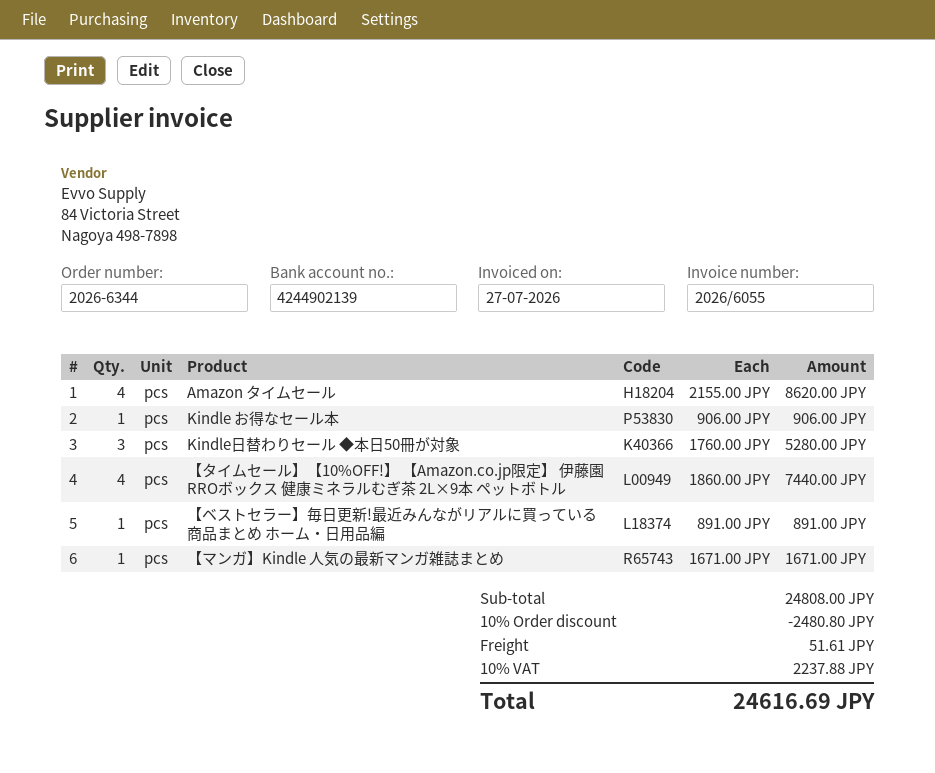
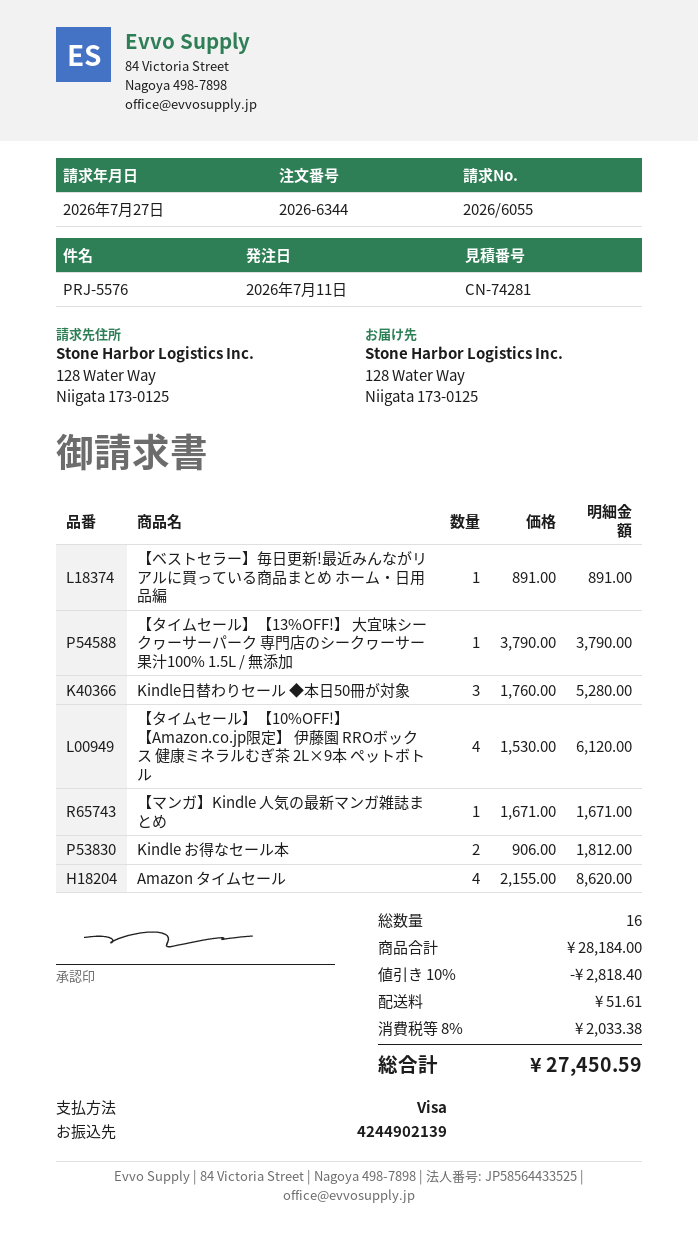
Kindle お得なセール本: 1 x 906.00 = 906.00 -> 2 x 906.00 = 1812.00
【タイムセール】【10%OFF!】 【Amazon.co.jp限定】 伊藤園 RROボックス 健康ミネラルむぎ茶 2L×9本 ペットボトル: 4 x 1860.00 = 7440.00 -> 4 x 1530.00 = 6120.00
【タイムセール】【13%OFF!】 大宜味シークヮーサーパーク 専門店のシークヮーサー果汁100% 1.5L / 無添加: none -> 1 x 3790.00 = 3790.00
subtotal: 24808.00 -> 28184.00
discount: 10% = 2480.80 -> 10% = 2818.40
tax: 10% = 2237.88 -> 8% = 2033.38
total: 24616.69 -> 27450.59

